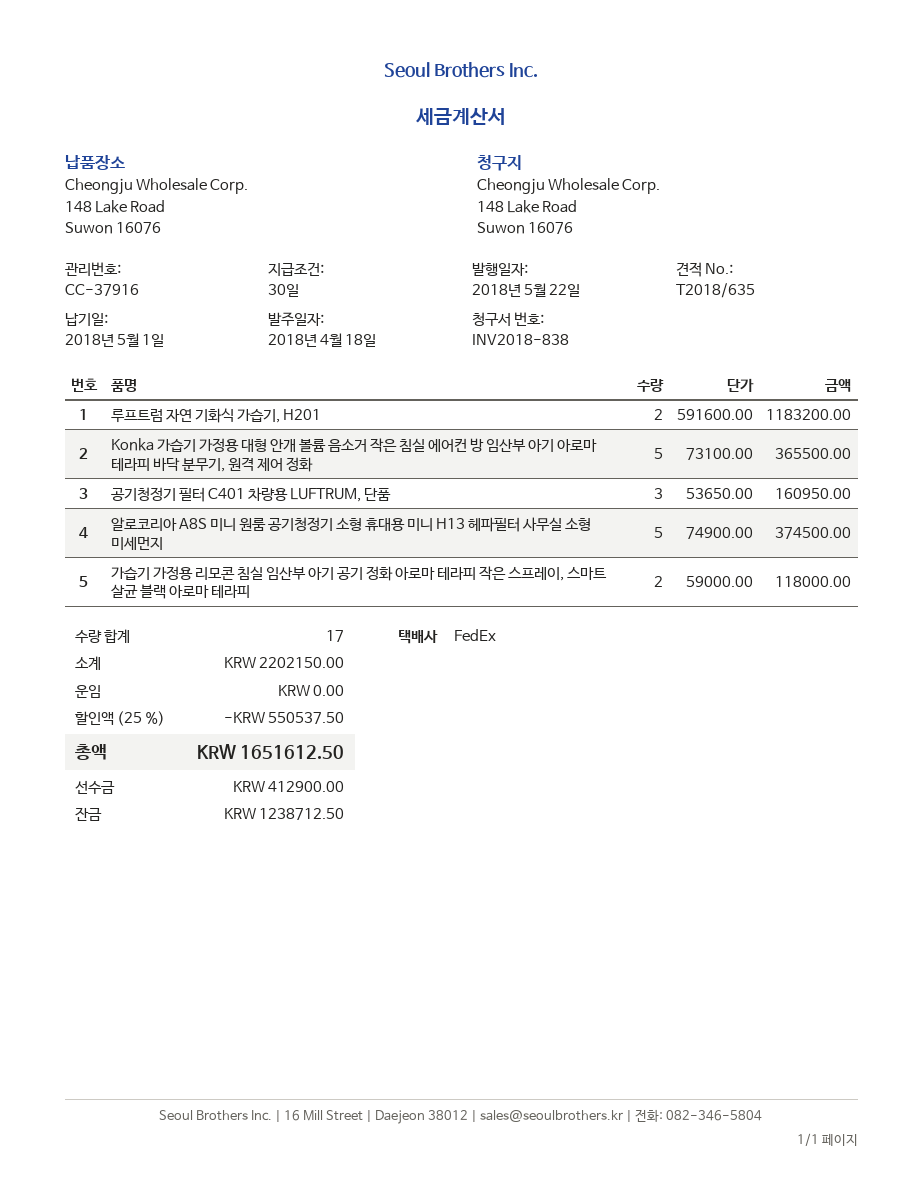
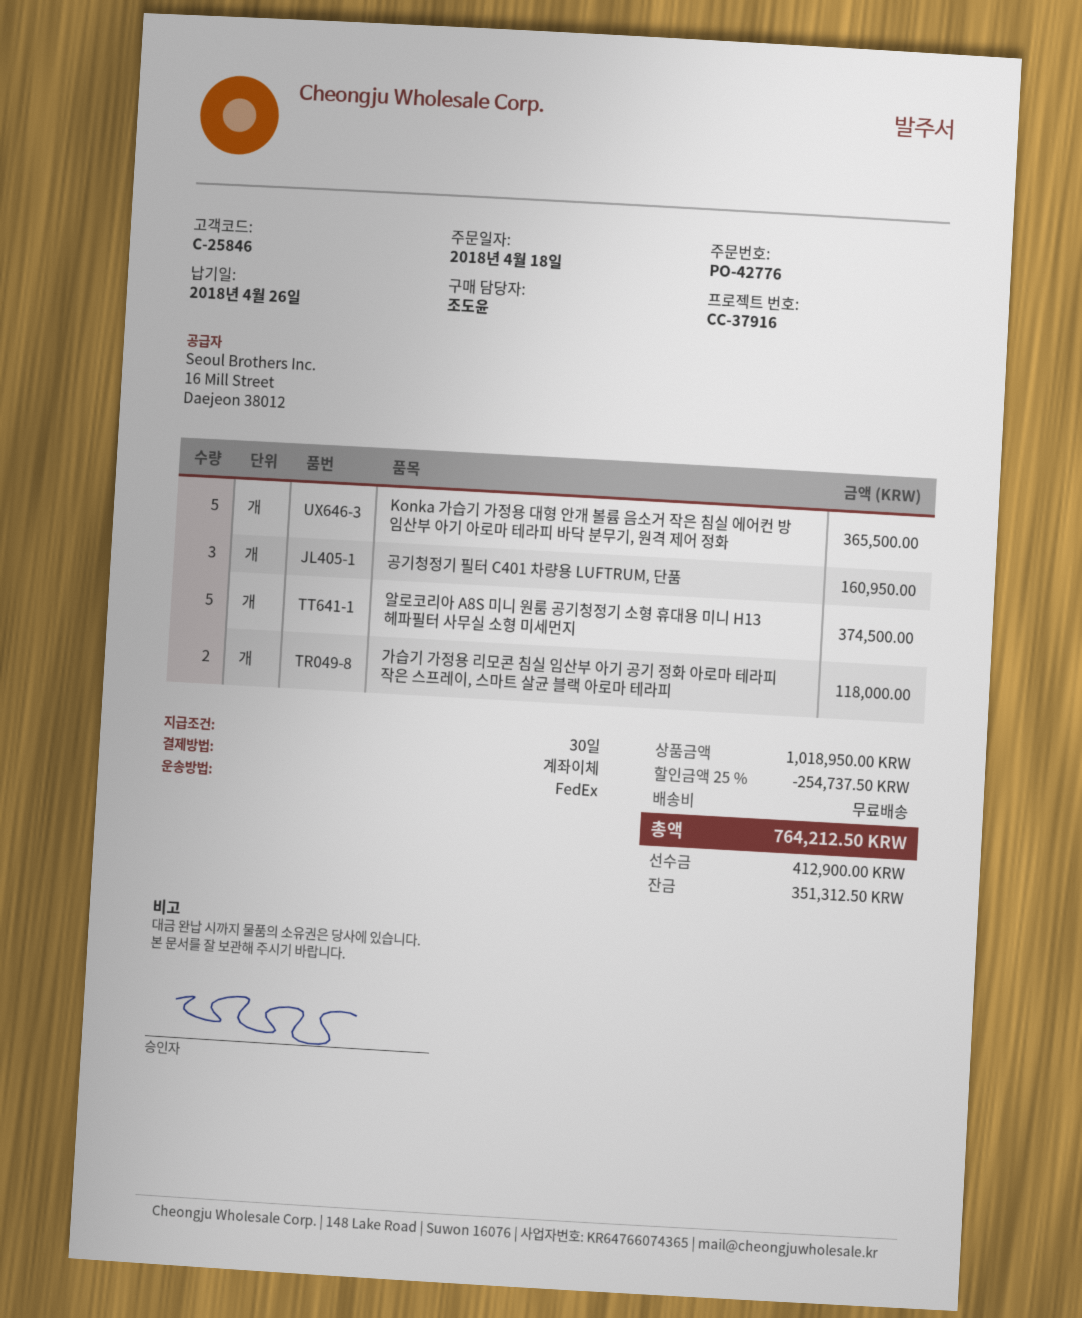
delivery date: 2018-05-01 -> 2018-04-26
루프트럼 자연 기화식 가습기, H201: 2 for 1183200.00 -> none
subtotal: 2202150.00 -> 1018950.00
discount: 25% = 550537.50 -> 25% = 254737.50
total: 1651612.50 -> 764212.50
balance: 1238712.50 -> 351312.50

